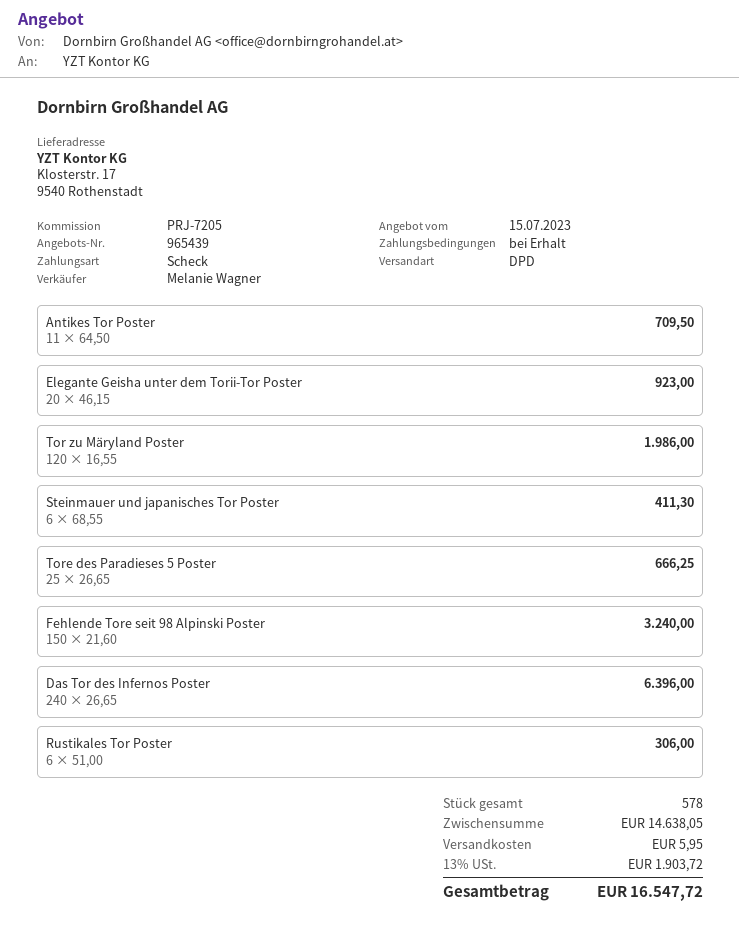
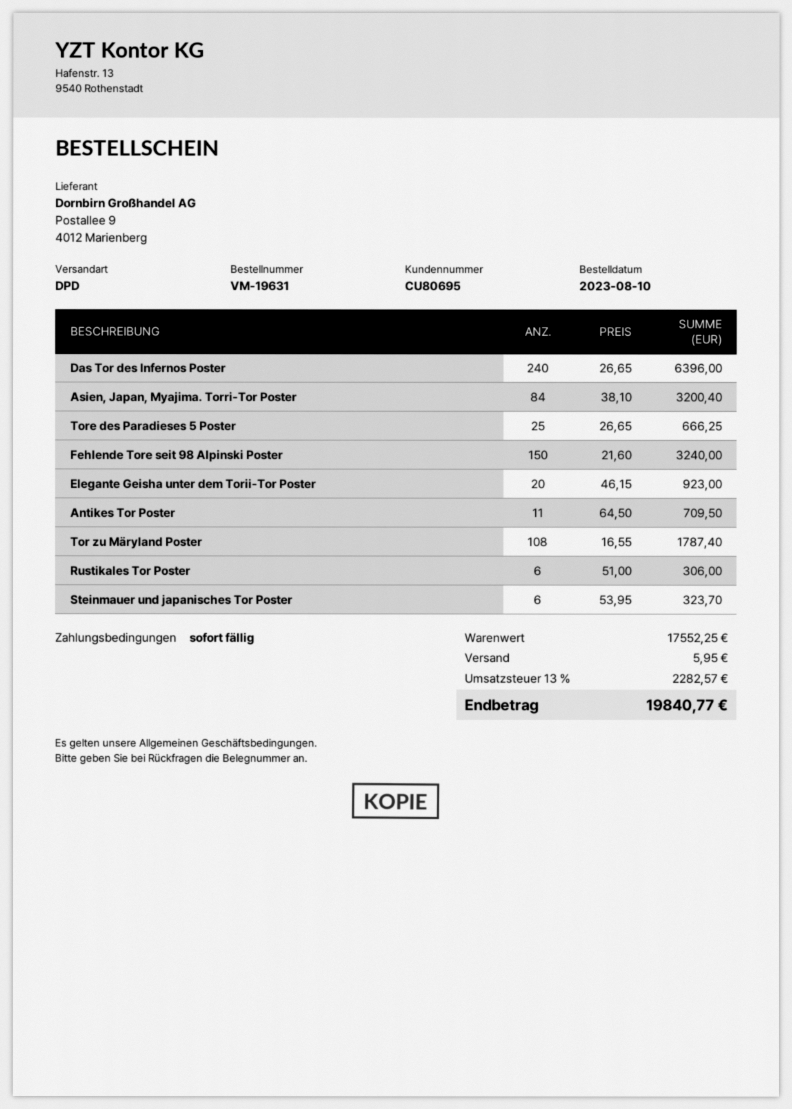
Tor zu Märyland Poster: 120 x 16.55 = 1986.00 -> 108 x 16.55 = 1787.40
Steinmauer und japanisches Tor Poster: 6 x 68.55 = 411.30 -> 6 x 53.95 = 323.70
Asien, Japan, Myajima. Torri-Tor Poster: none -> 84 x 38.10 = 3200.40
subtotal: 14638.05 -> 17552.25
tax: 13% = 1903.72 -> 13% = 2282.57
total: 16547.72 -> 19840.77

